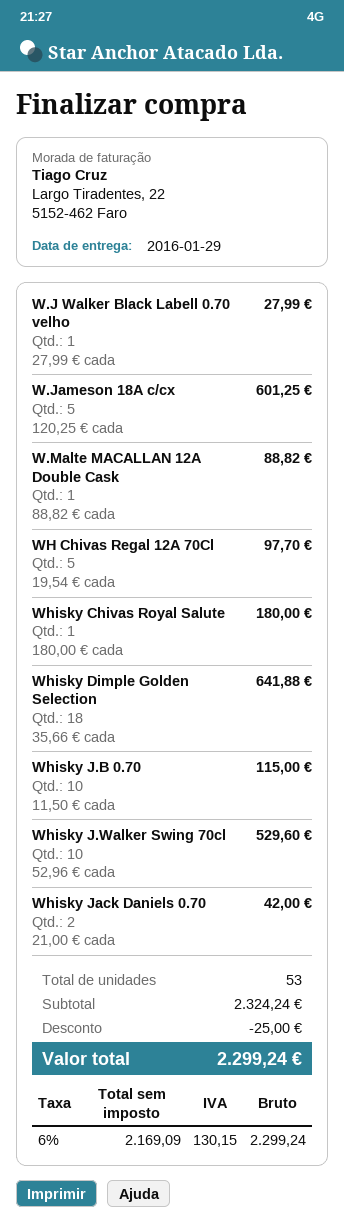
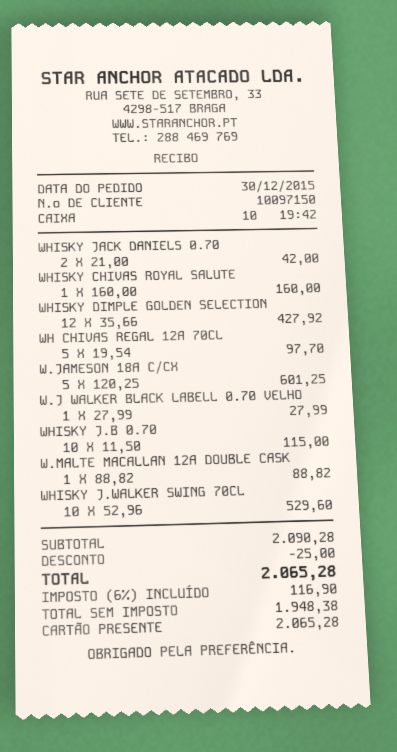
Whisky Chivas Royal Salute: 1 x 180.00 = 180.00 -> 1 x 160.00 = 160.00
Whisky Dimple Golden Selection: 18 x 35.66 = 641.88 -> 12 x 35.66 = 427.92
subtotal: 2324.24 -> 2090.28
net: 2169.09 -> 1948.38
tax: 6% = 130.15 -> 6% = 116.90
total: 2299.24 -> 2065.28

